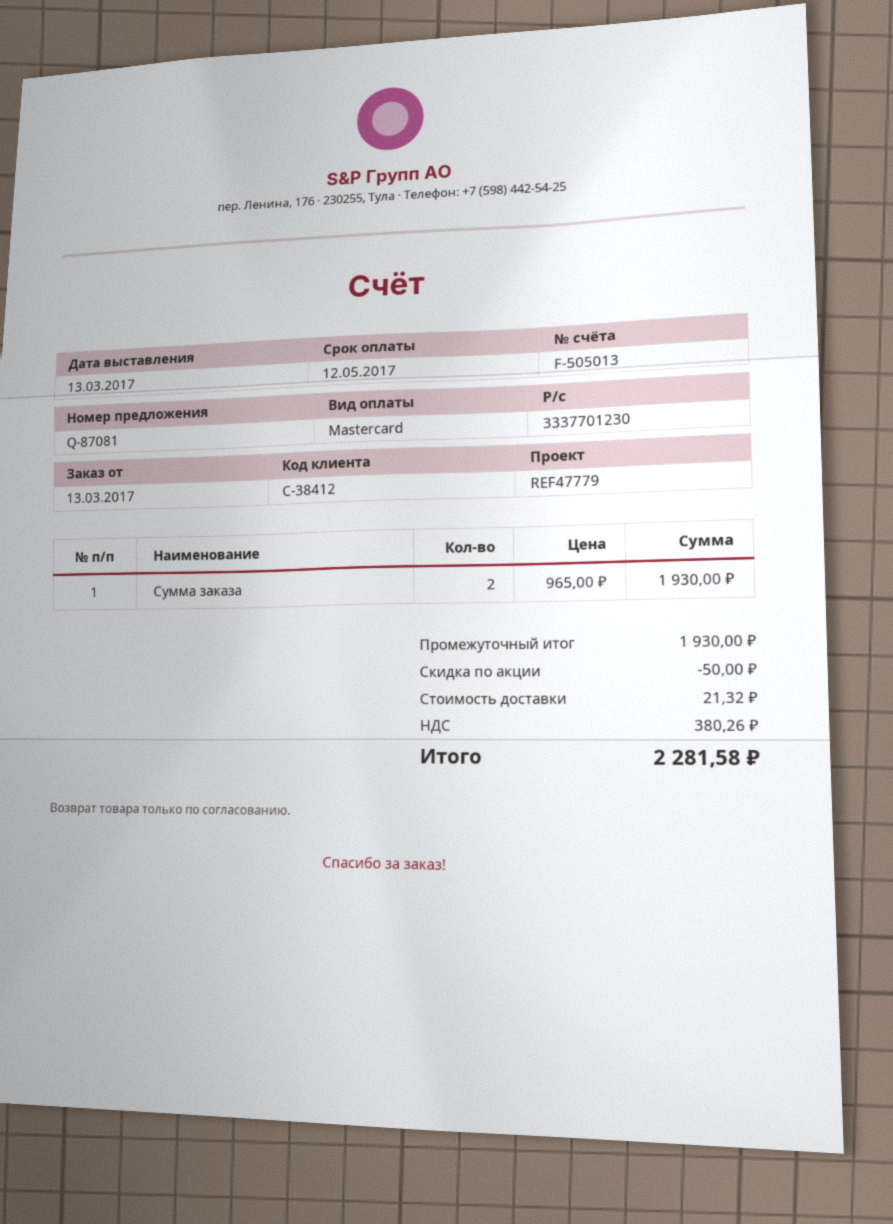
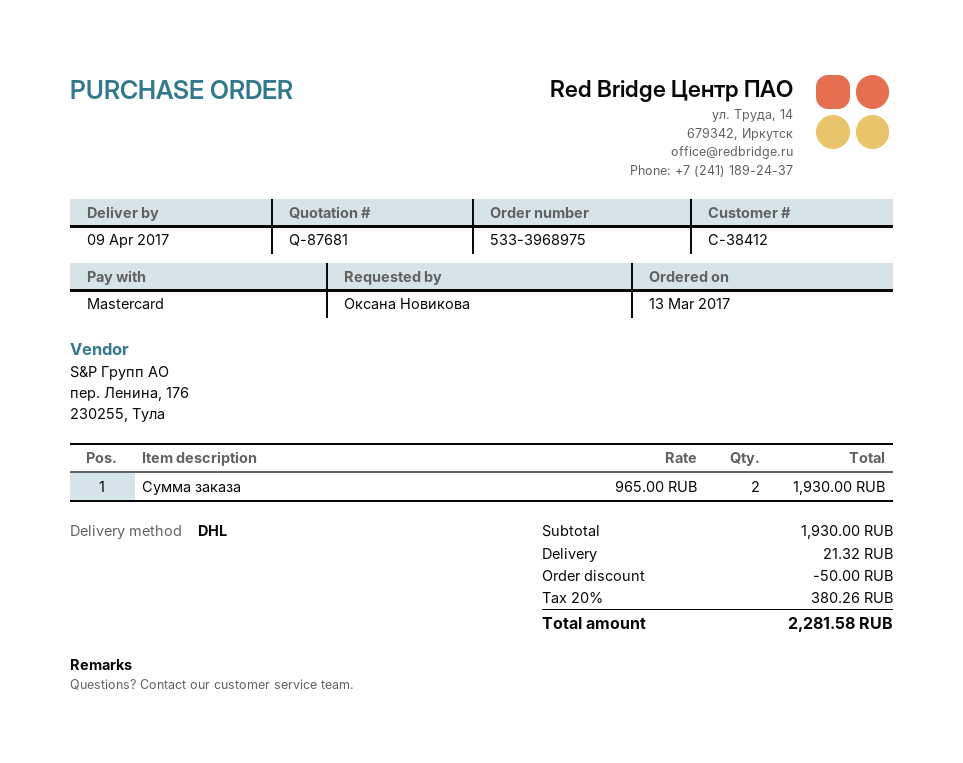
quote number: Q-87081 -> Q-87681

